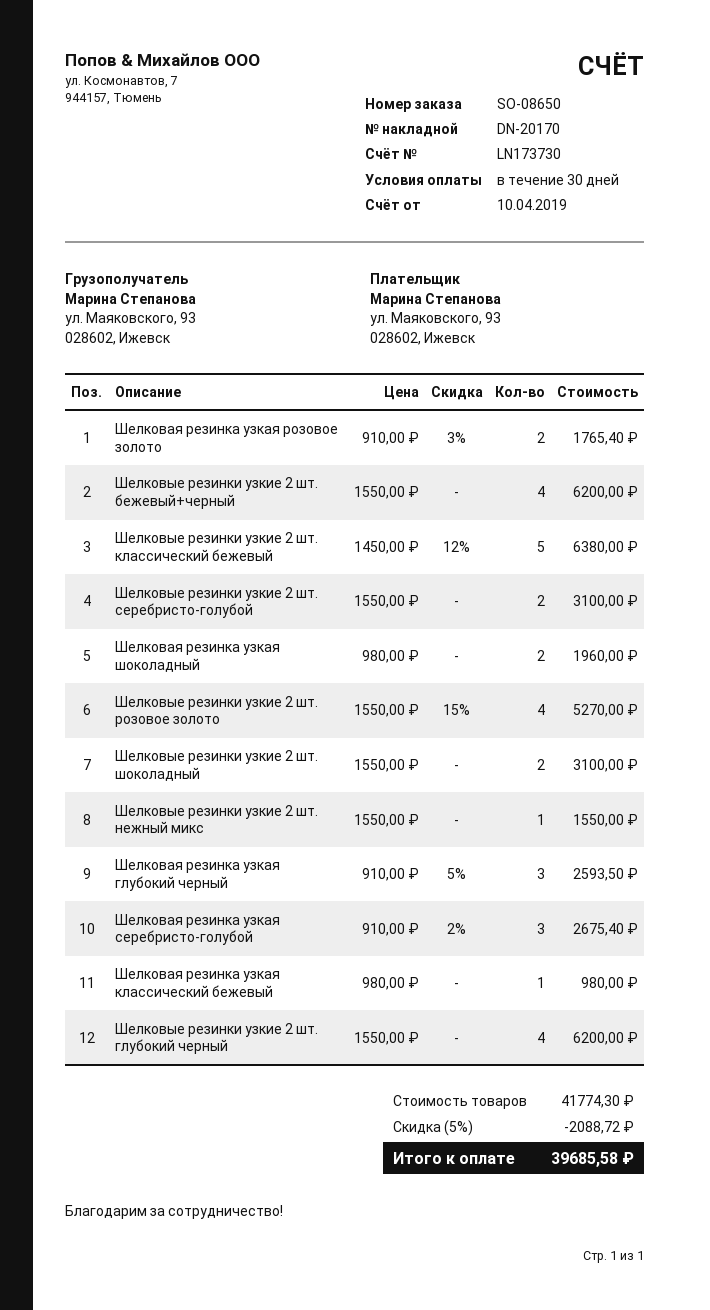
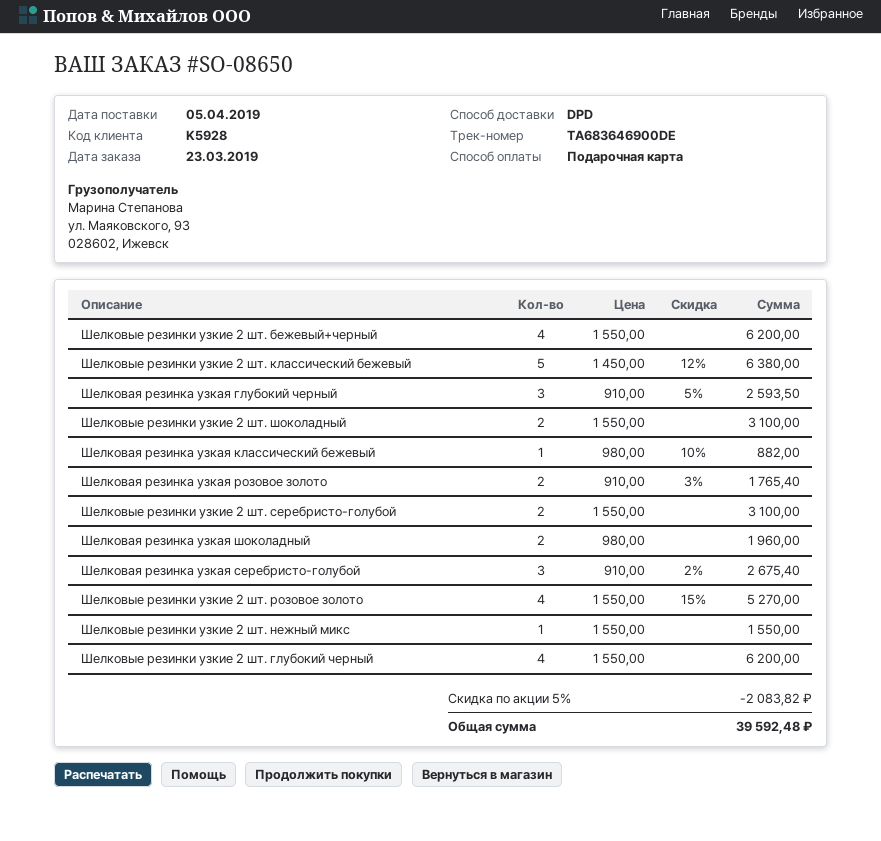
Шелковая резинка узкая классический бежевый: 1 x 980.00 = 980.00 -> 1 x 980.00 - 10% = 882.00
discount: 5% = 2088.72 -> 5% = 2083.82
total: 39685.58 -> 39592.48

